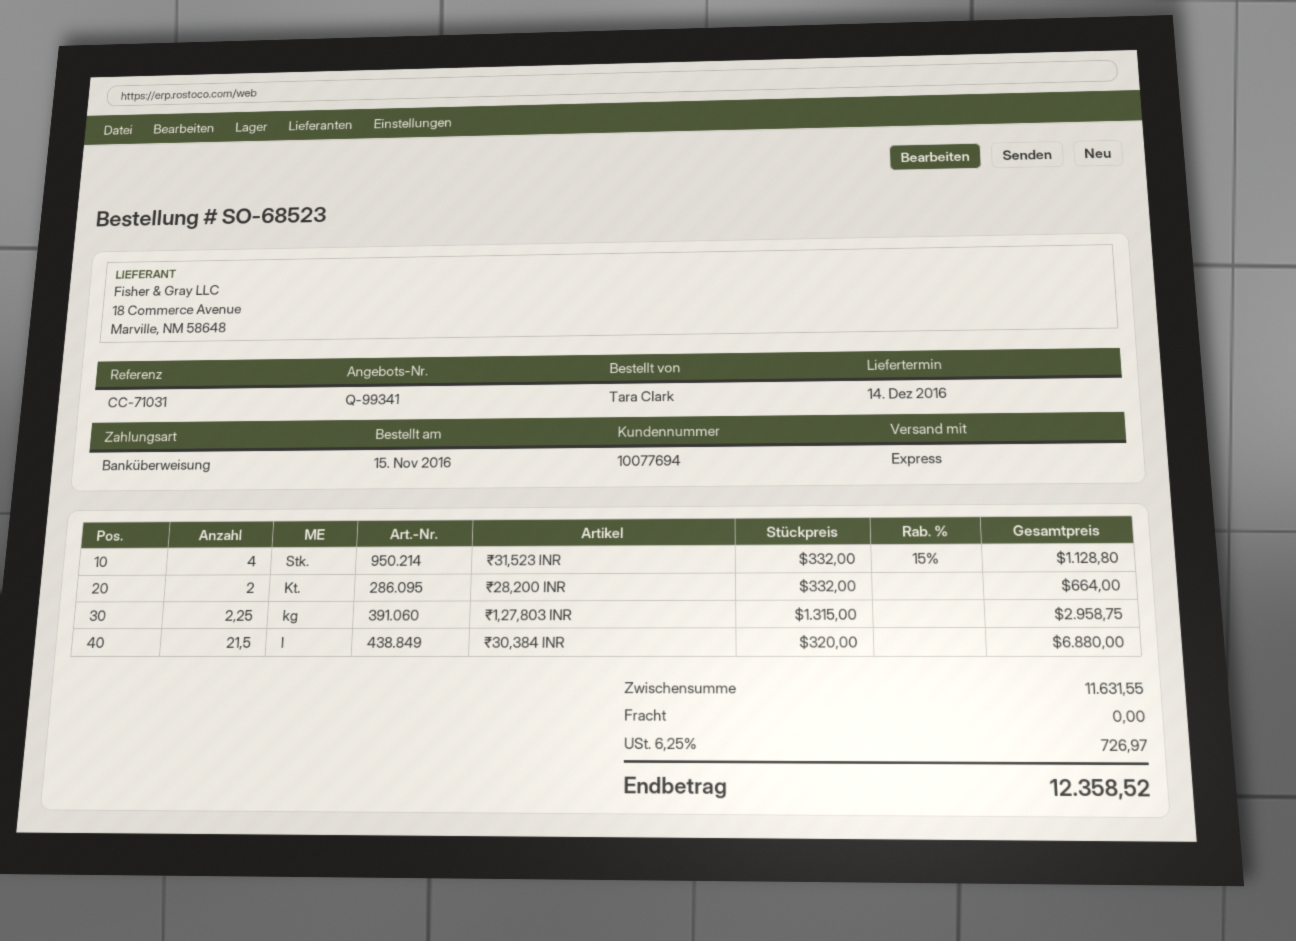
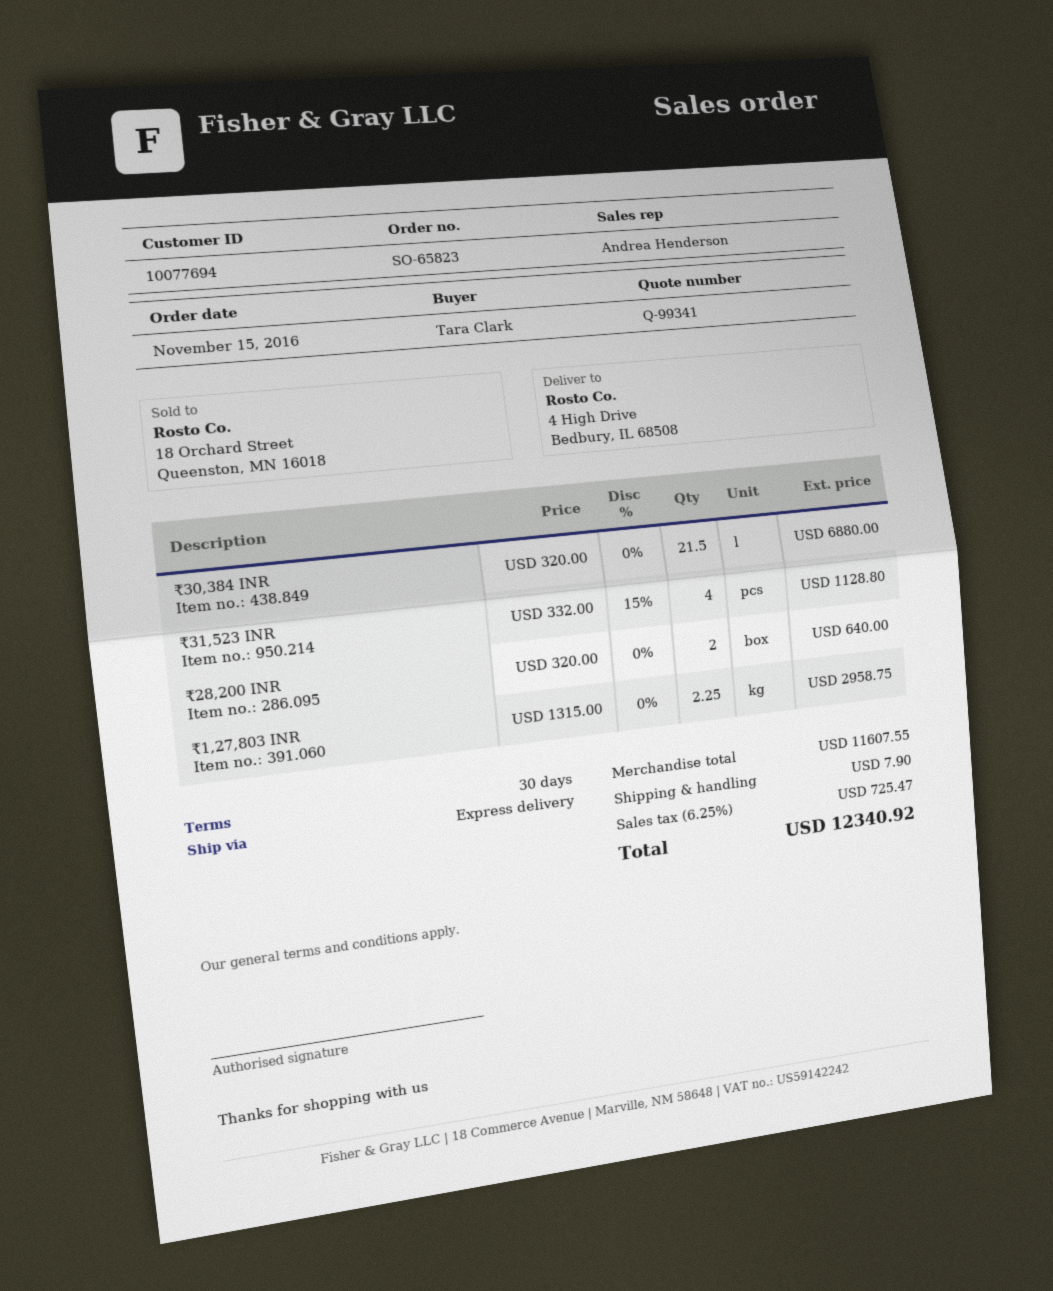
order number: SO-68523 -> SO-65823
₹28,200 INR: 2 x 332.00 = 664.00 -> 2 x 320.00 = 640.00
subtotal: 11631.55 -> 11607.55
shipping: 0.00 -> 7.90
tax: 6.25% = 726.97 -> 6.25% = 725.47
total: 12358.52 -> 12340.92

